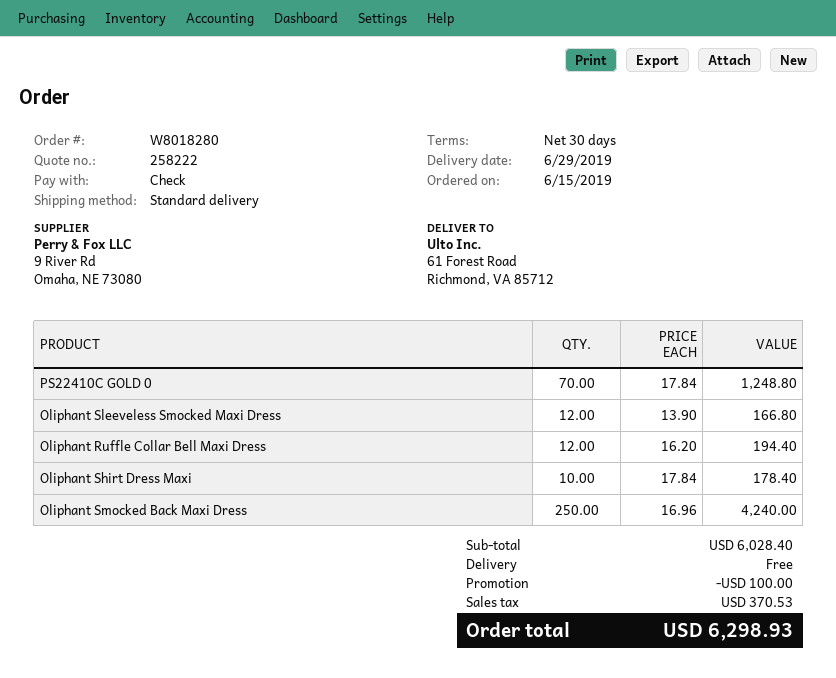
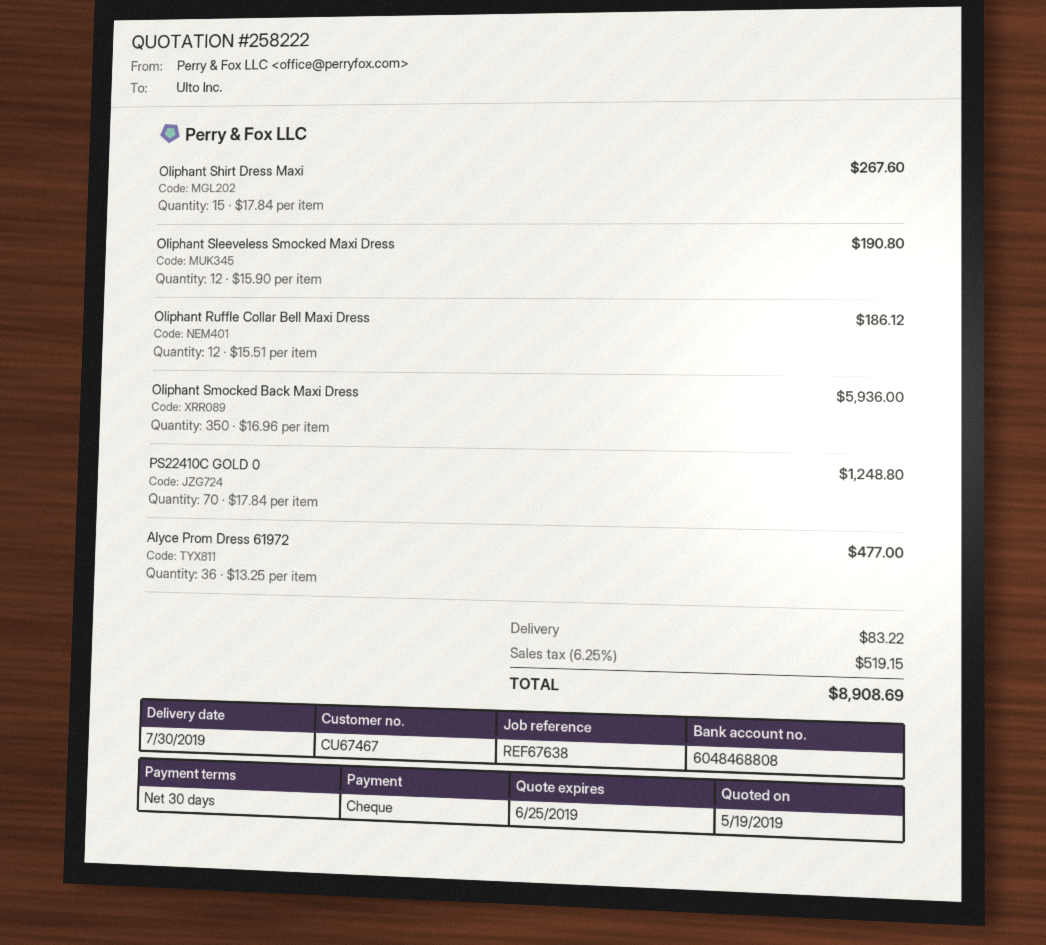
delivery date: 2019-06-29 -> 2019-07-30
Oliphant Sleeveless Smocked Maxi Dress: 12 x 13.90 = 166.80 -> 12 x 15.90 = 190.80
Oliphant Ruffle Collar Bell Maxi Dress: 12 x 16.20 = 194.40 -> 12 x 15.51 = 186.12
Oliphant Shirt Dress Maxi: 10 x 17.84 = 178.40 -> 15 x 17.84 = 267.60
Oliphant Smocked Back Maxi Dress: 250 x 16.96 = 4240.00 -> 350 x 16.96 = 5936.00
Alyce Prom Dress 61972: none -> 36 x 13.25 = 477.00
discount: 100.00 -> none
shipping: 0.00 -> 83.22
tax: 370.53 -> 519.15
total: 6298.93 -> 8908.69

